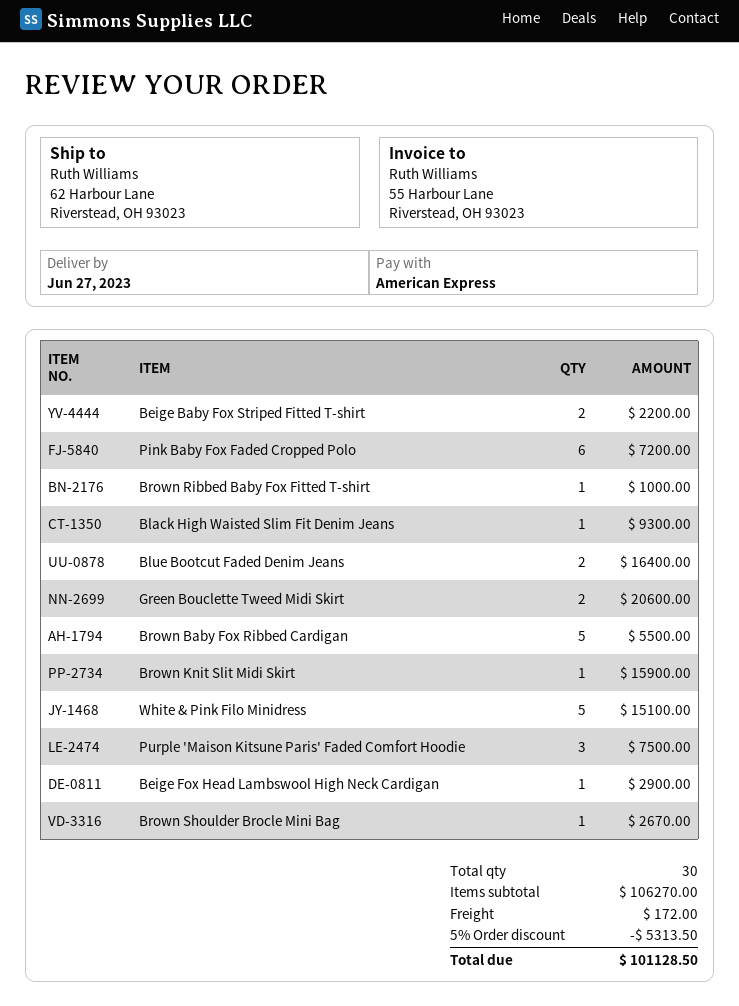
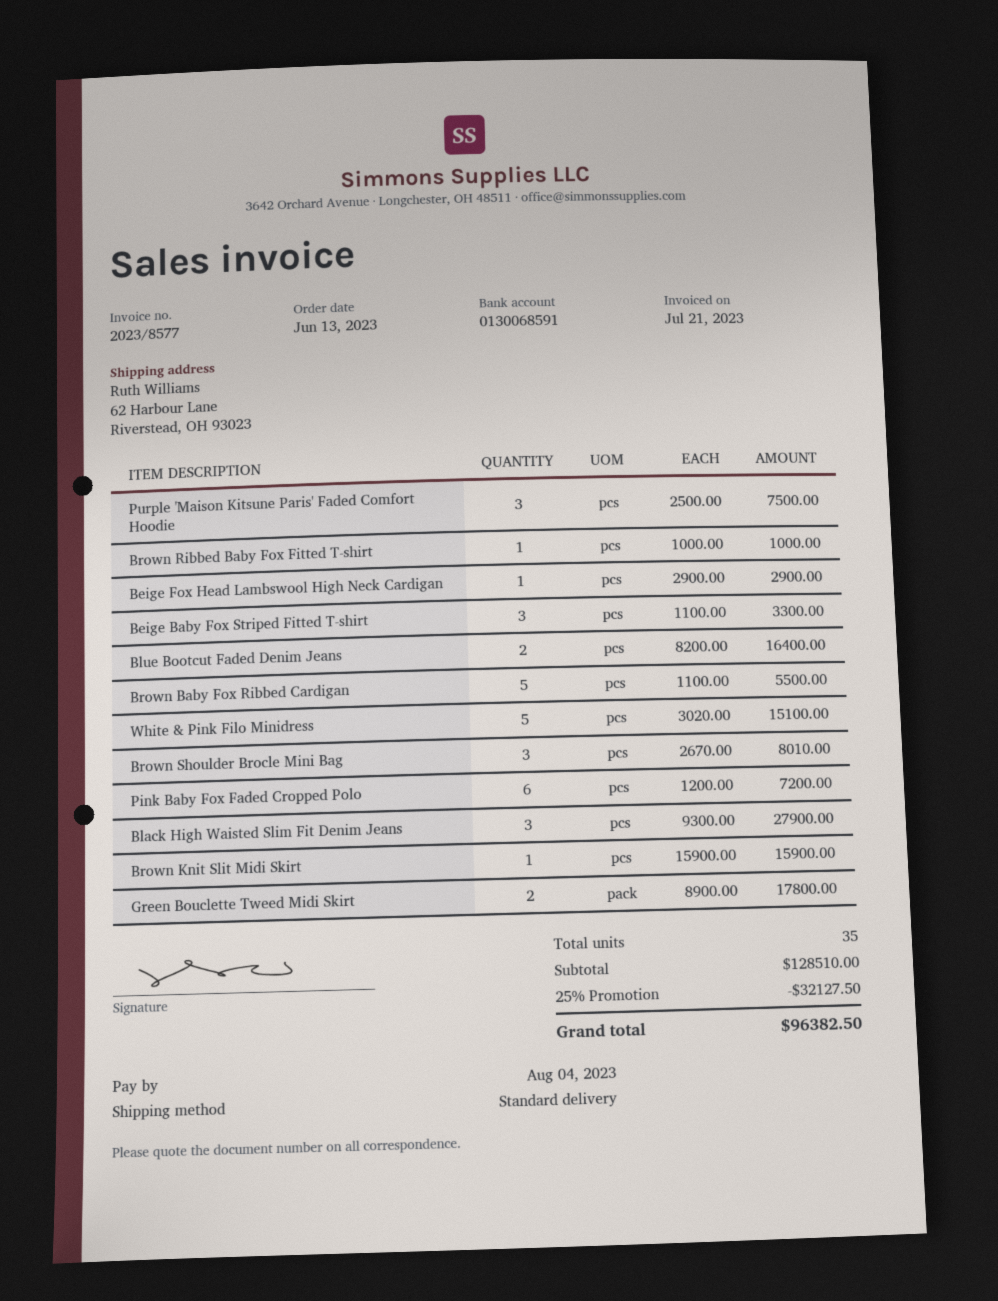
Beige Baby Fox Striped Fitted T-shirt: 2 for 2200.00 -> 3 for 3300.00
Black High Waisted Slim Fit Denim Jeans: 1 for 9300.00 -> 3 for 27900.00
Green Bouclette Tweed Midi Skirt: 2 for 20600.00 -> 2 for 17800.00
Brown Shoulder Brocle Mini Bag: 1 for 2670.00 -> 3 for 8010.00
total quantity: 30 -> 35
subtotal: 106270.00 -> 128510.00
discount: 5% = 5313.50 -> 25% = 32127.50
shipping: 172.00 -> none
total: 101128.50 -> 96382.50

